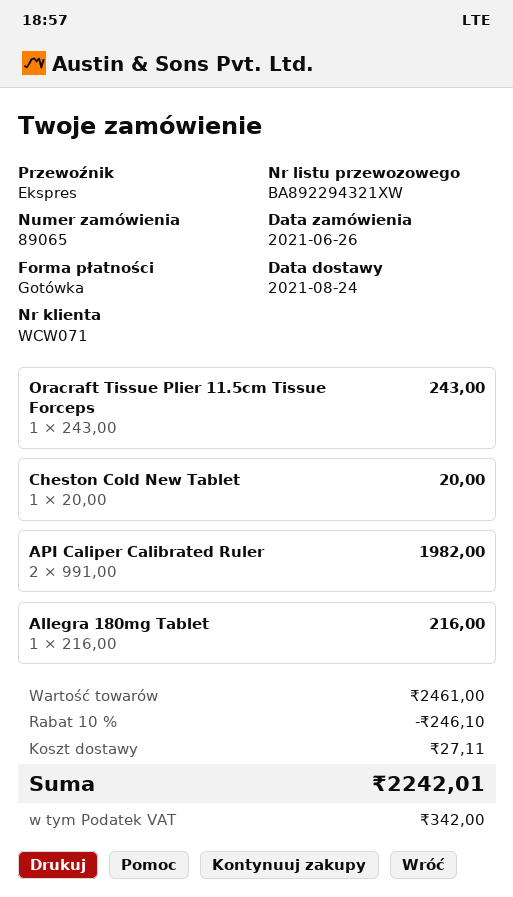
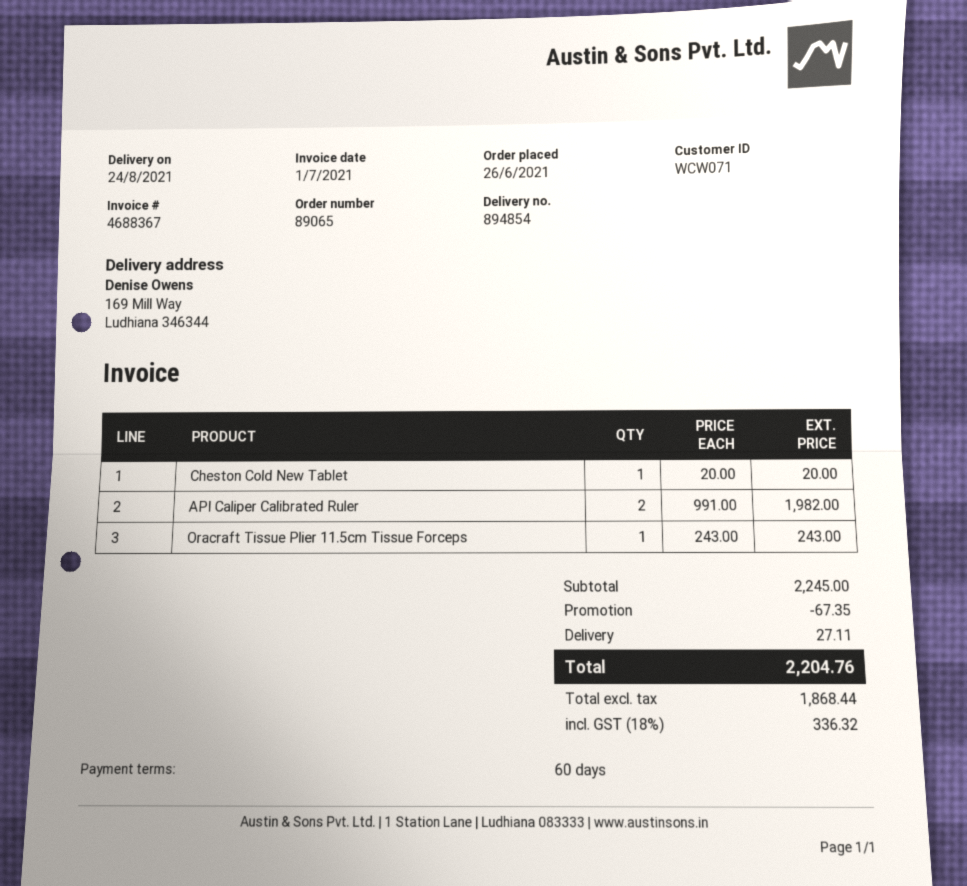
Allegra 180mg Tablet: 1 x 216.00 = 216.00 -> none
subtotal: 2461.00 -> 2245.00
discount: 246.10 -> 67.35
tax: 342.00 -> 336.32
total: 2242.01 -> 2204.76

